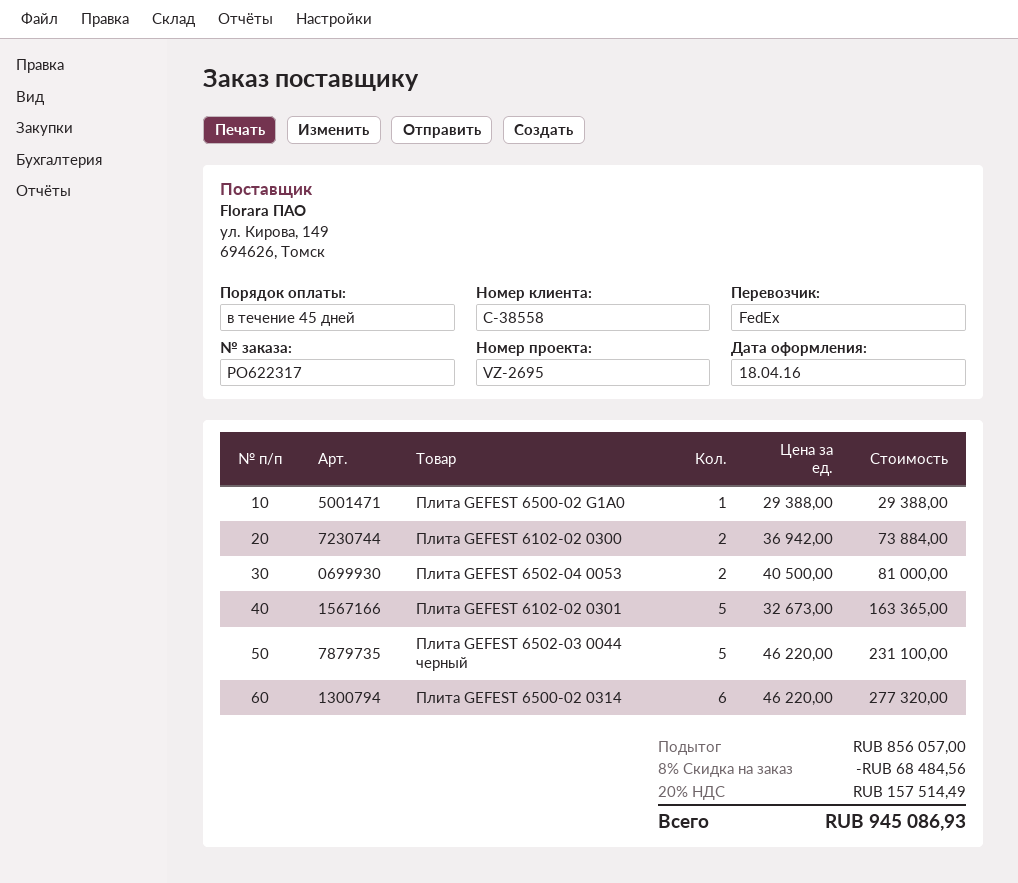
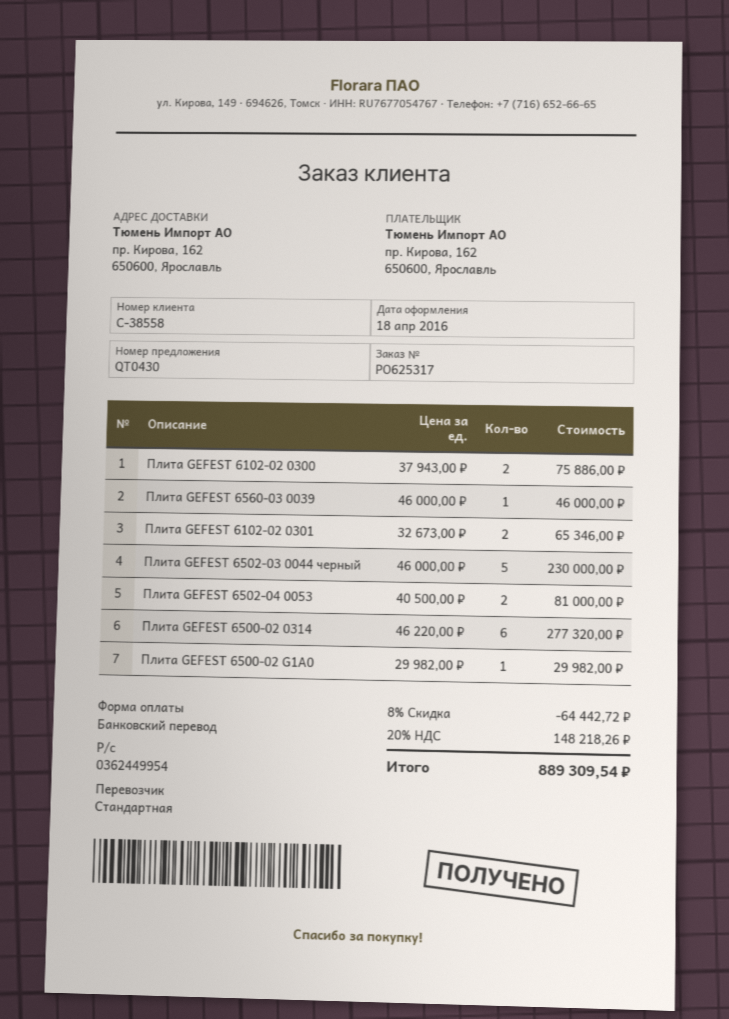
order number: PO622317 -> PO625317
shipping method: FedEx -> standard
Плита GEFEST 6500-02 G1A0: 1 x 29388.00 = 29388.00 -> 1 x 29982.00 = 29982.00
Плита GEFEST 6102-02 0300: 2 x 36942.00 = 73884.00 -> 2 x 37943.00 = 75886.00
Плита GEFEST 6102-02 0301: 5 x 32673.00 = 163365.00 -> 2 x 32673.00 = 65346.00
Плита GEFEST 6502-03 0044 черный: 5 x 46220.00 = 231100.00 -> 5 x 46000.00 = 230000.00
Плита GEFEST 6560-03 0039: none -> 1 x 46000.00 = 46000.00
discount: 8% = 68484.56 -> 8% = 64442.72
tax: 20% = 157514.49 -> 20% = 148218.26
total: 945086.93 -> 889309.54

